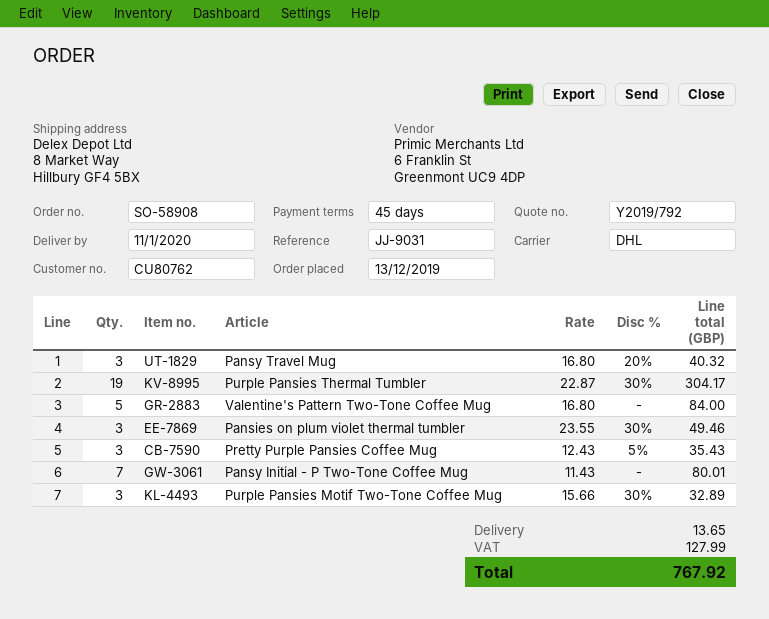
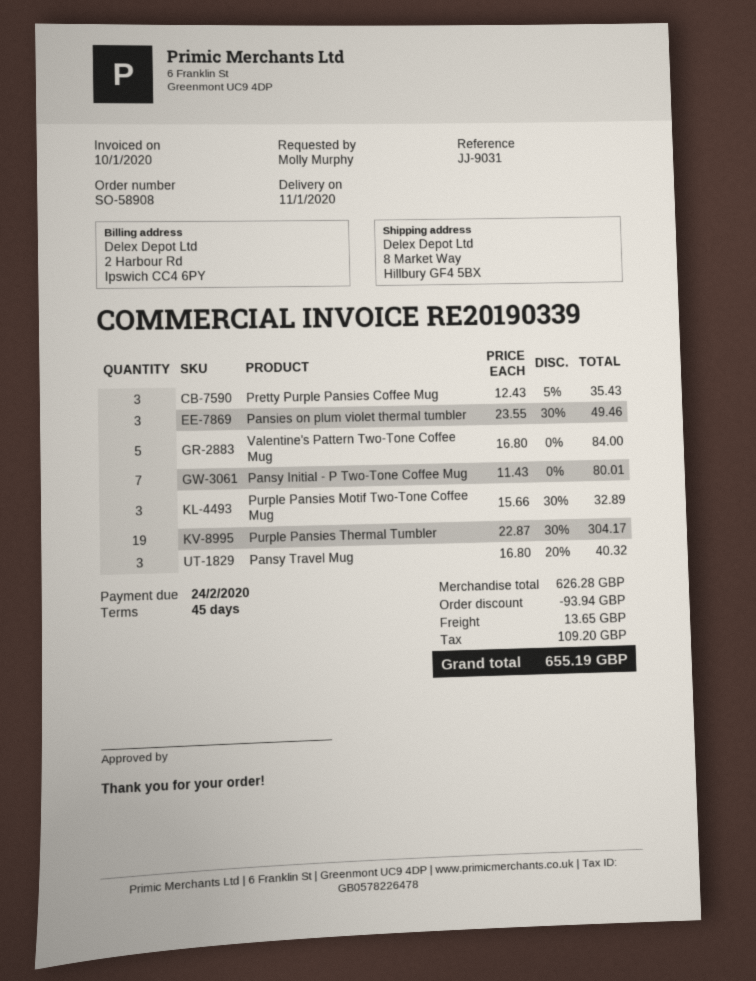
discount: none -> 93.94
tax: 127.99 -> 109.20
total: 767.92 -> 655.19

